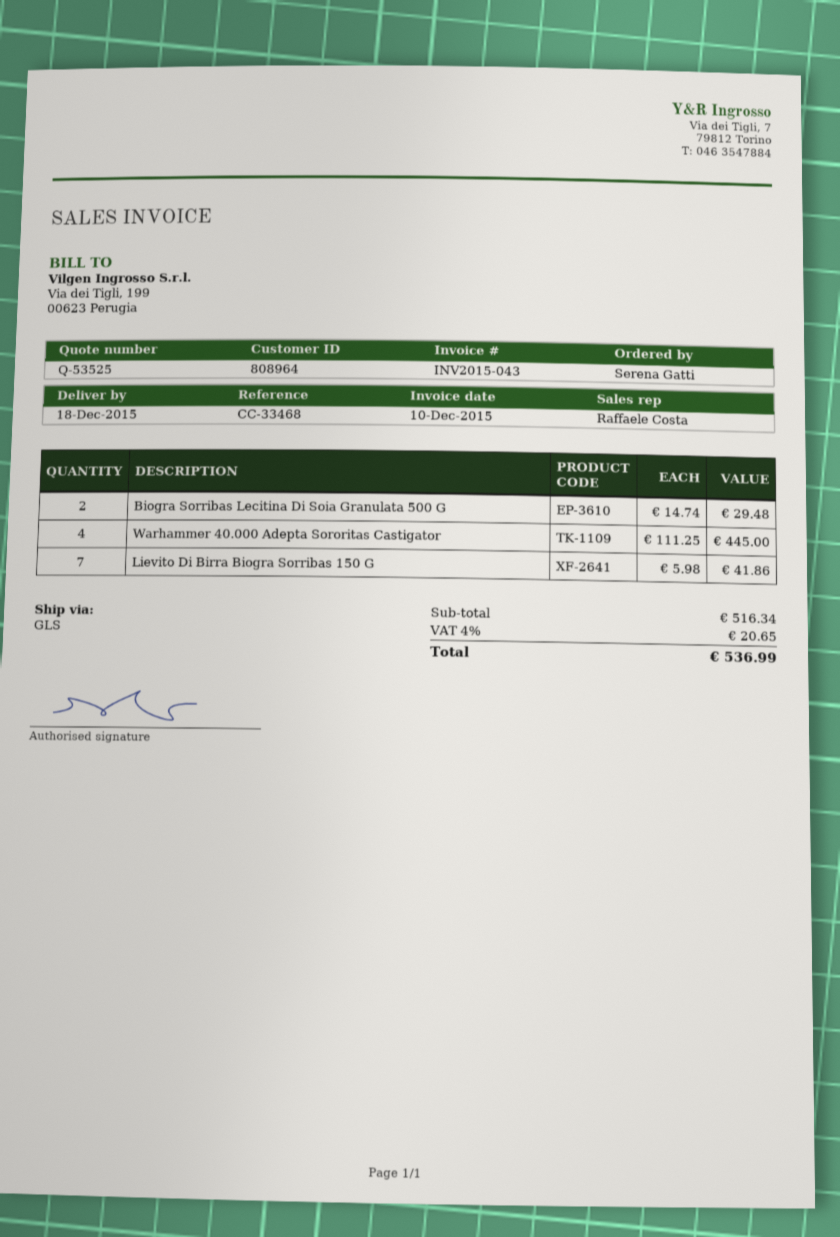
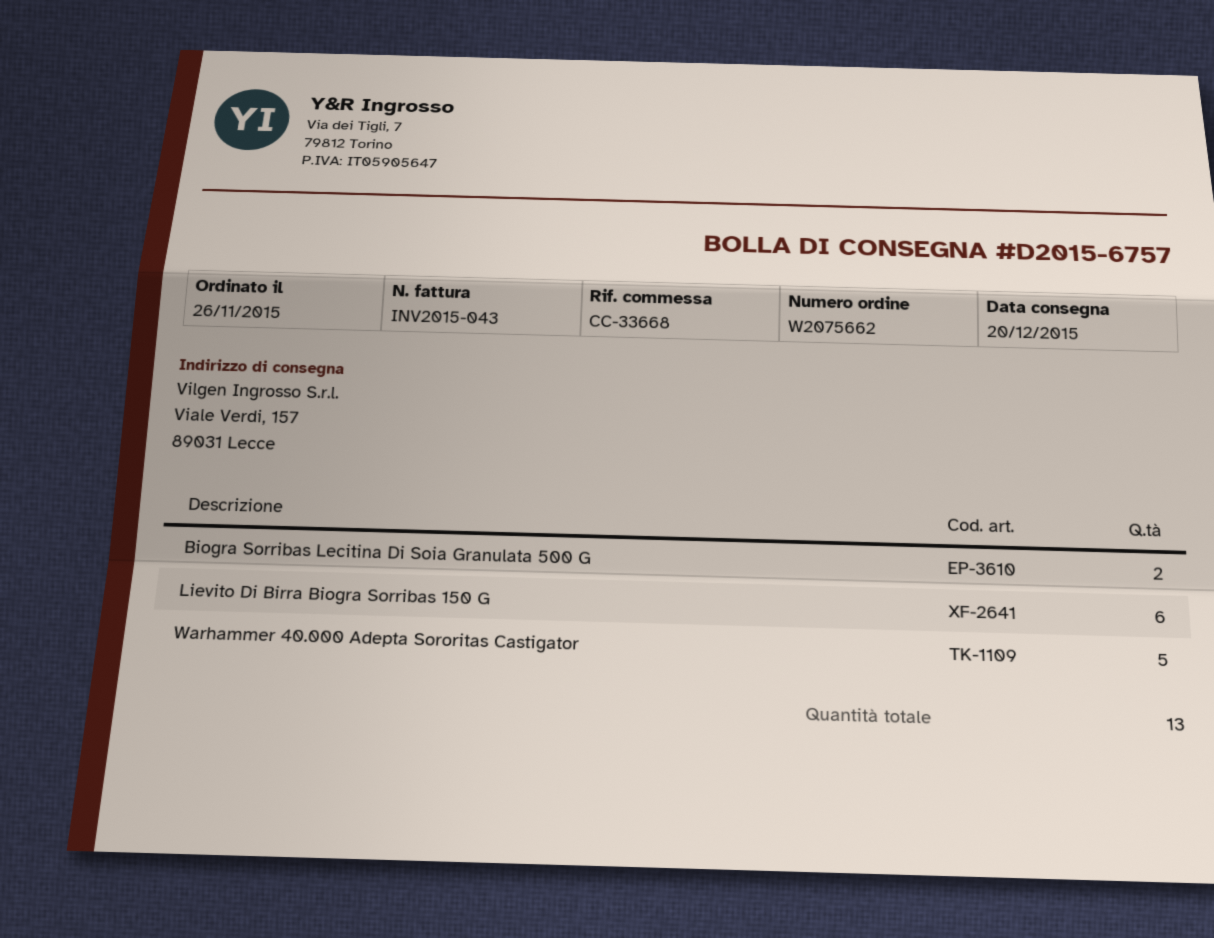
delivery date: 2015-12-18 -> 2015-12-20
reference: CC-33468 -> CC-33668
Warhammer 40.000 Adepta Sororitas Castigator: 4 -> 5
Lievito Di Birra Biogra Sorribas 150 G: 7 -> 6

